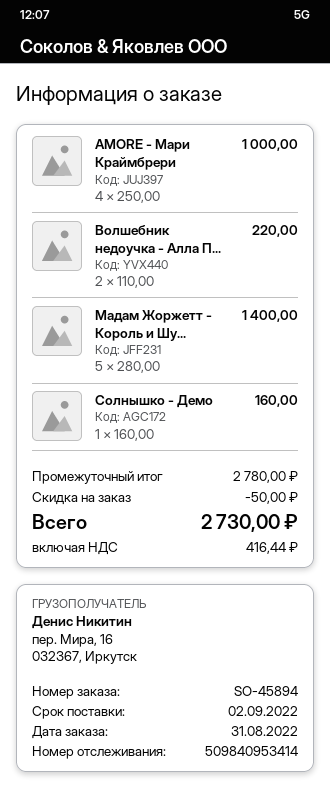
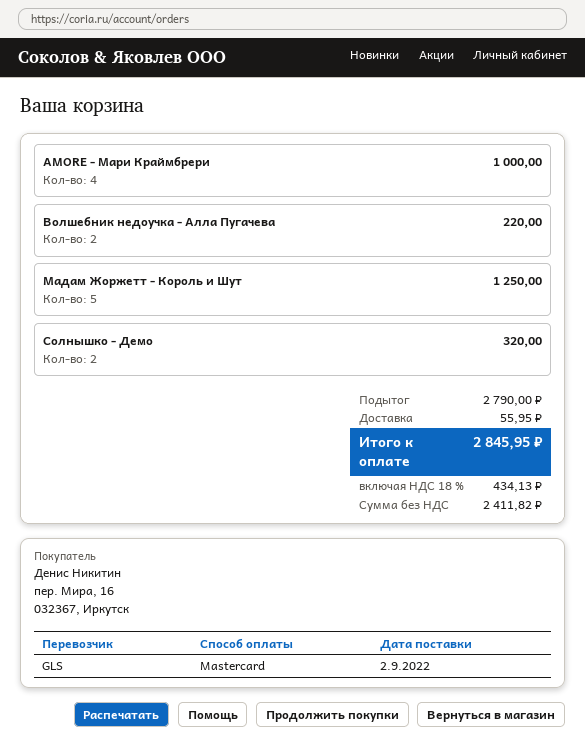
Мадам Жоржетт - Король и Шу...: 5 for 1400.00 -> 5 for 1250.00
Солнышко - Демо: 1 for 160.00 -> 2 for 320.00
subtotal: 2780.00 -> 2790.00
discount: 50.00 -> none
shipping: none -> 55.95
tax: 416.44 -> 434.13
total: 2730.00 -> 2845.95

